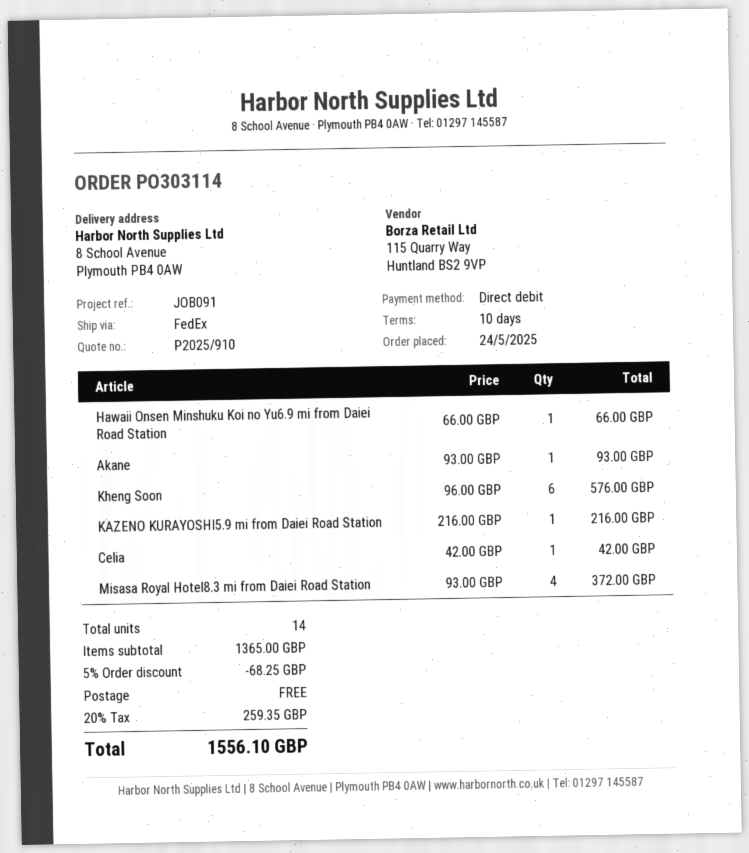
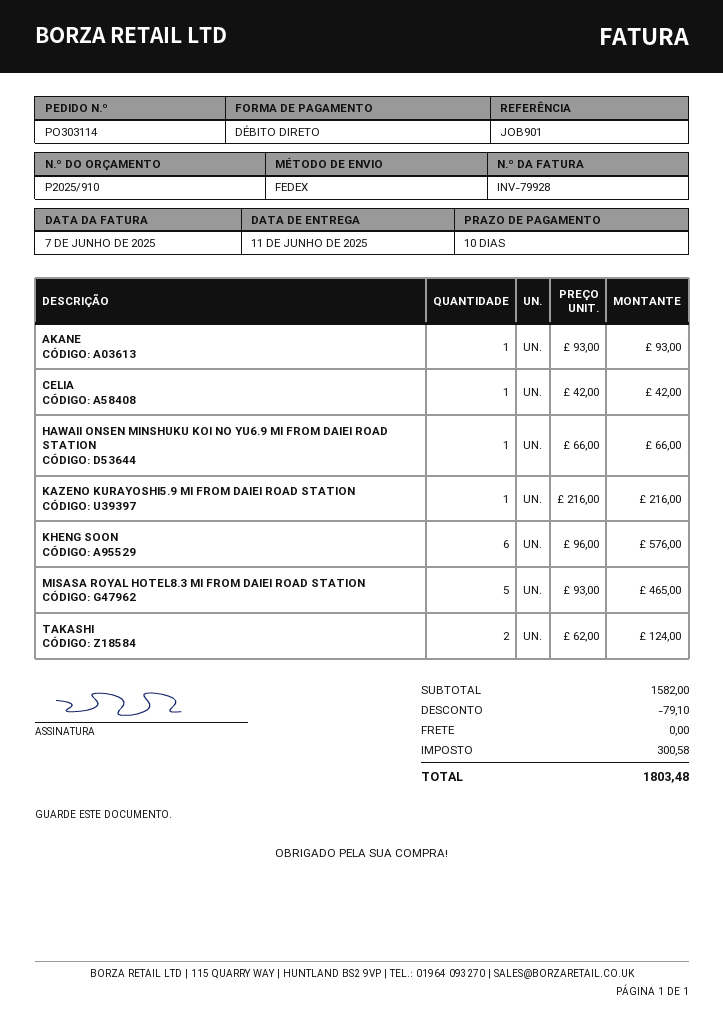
reference: JOB091 -> JOB901
Misasa Royal Hotel8.3 mi from Daiei Road Station: 4 x 93.00 = 372.00 -> 5 x 93.00 = 465.00
TAKASHI: none -> 2 x 62.00 = 124.00
subtotal: 1365.00 -> 1582.00
discount: 68.25 -> 79.10
tax: 259.35 -> 300.58
total: 1556.10 -> 1803.48

